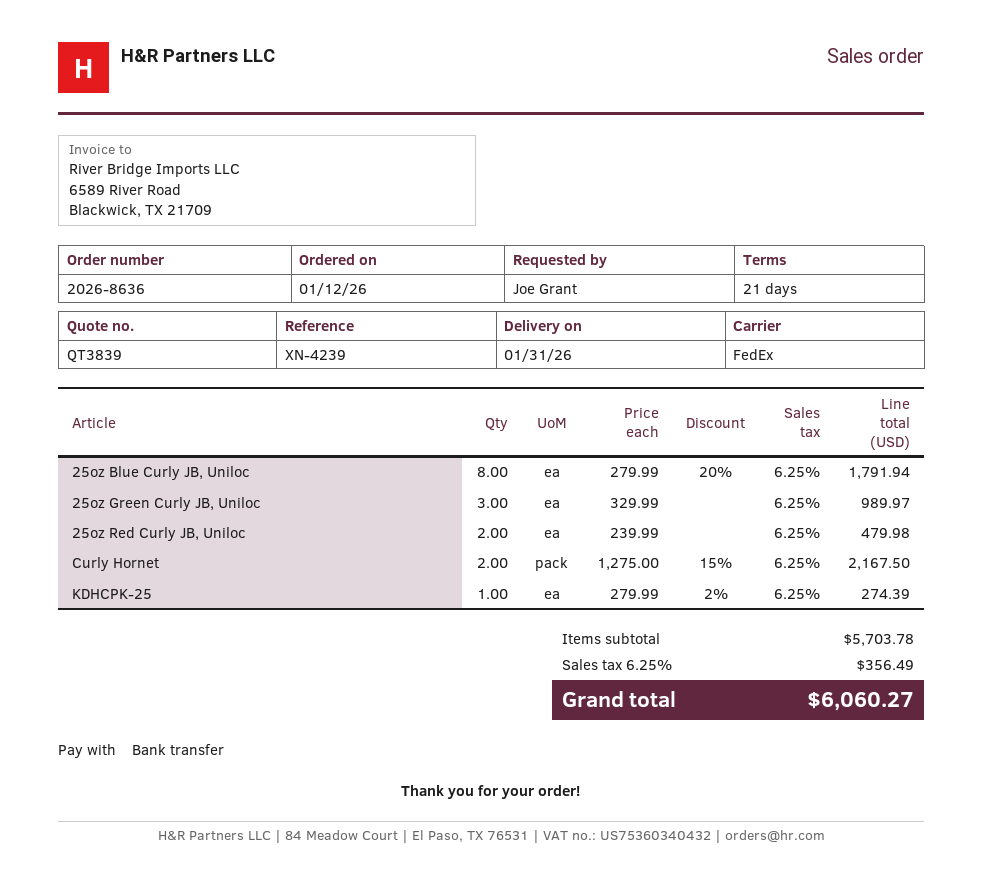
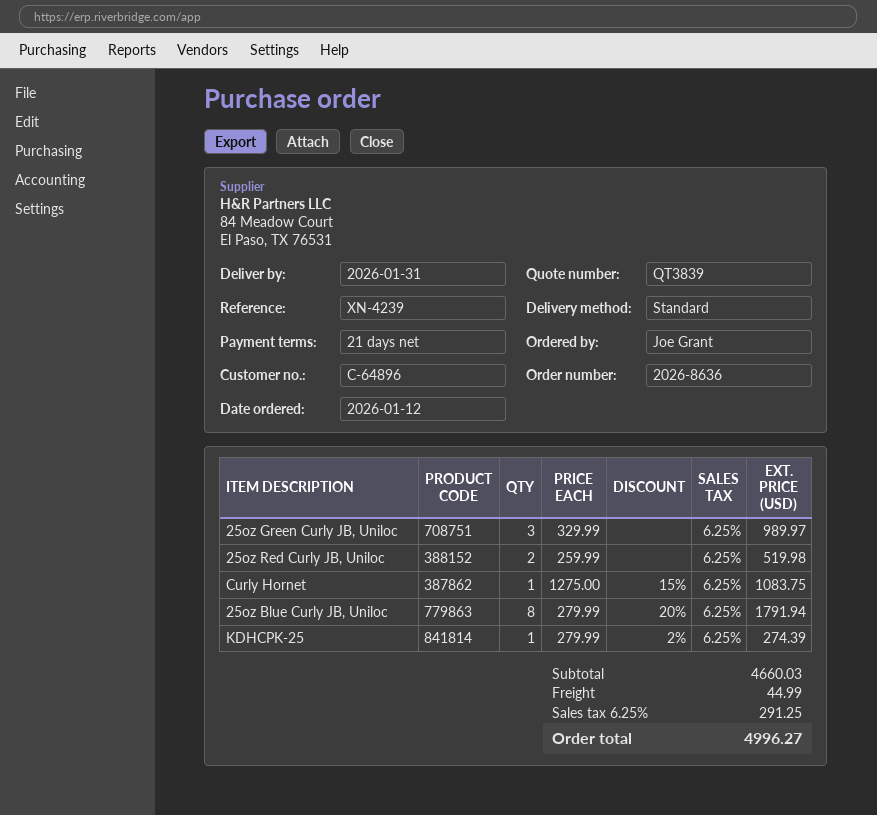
shipping method: FedEx -> standard
25oz Red Curly JB, Uniloc: 2 x 239.99 = 479.98 -> 2 x 259.99 = 519.98
Curly Hornet: 2 x 1275.00 - 15% = 2167.50 -> 1 x 1275.00 - 15% = 1083.75
subtotal: 5703.78 -> 4660.03
shipping: none -> 44.99
tax: 6.25% = 356.49 -> 6.25% = 291.25
total: 6060.27 -> 4996.27

